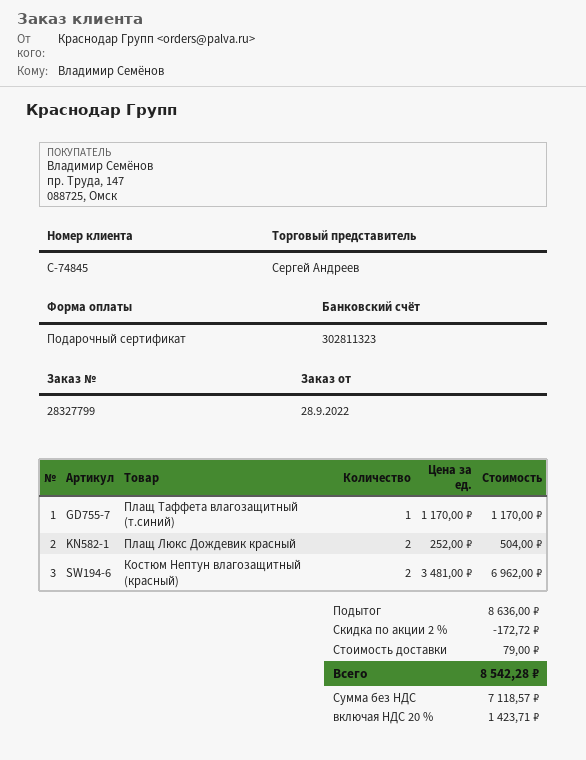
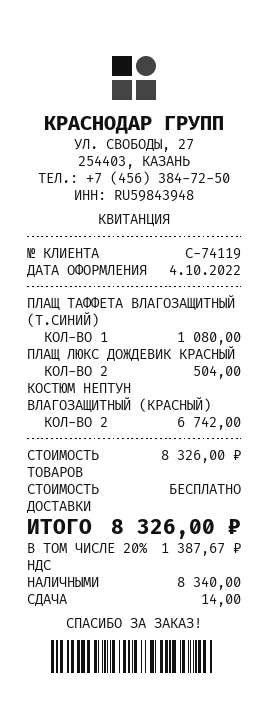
order date: 2022-09-28 -> 2022-10-04
customer number: C-74845 -> C-74119
payment method: gift card -> cash
Плащ Таффета влагозащитный (т.синий): 1 for 1170.00 -> 1 for 1080.00
Костюм Нептун влагозащитный (красный): 2 for 6962.00 -> 2 for 6742.00
subtotal: 8636.00 -> 8326.00
discount: 2% = 172.72 -> none
shipping: 79.00 -> 0.00
tax: 20% = 1423.71 -> 20% = 1387.67
total: 8542.28 -> 8326.00

